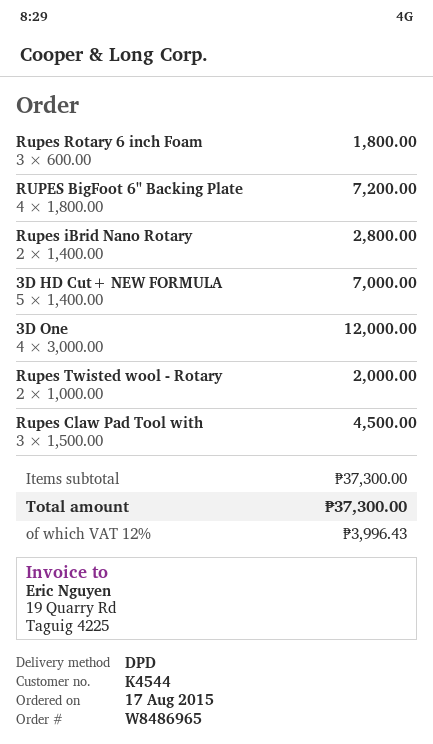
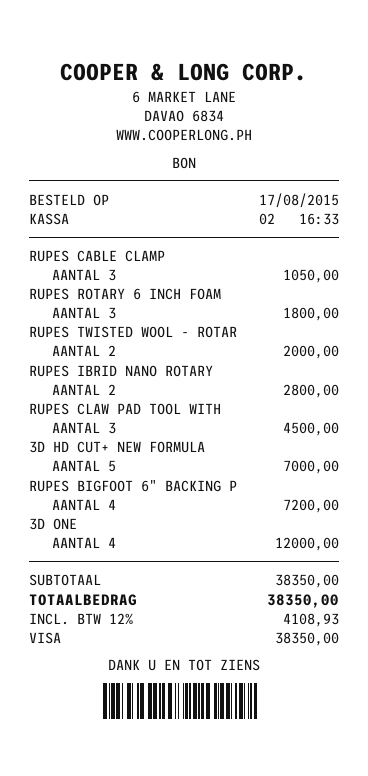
RUPES CABLE CLAMP: none -> 3 for 1050.00
subtotal: 37300.00 -> 38350.00
tax: 12% = 3996.43 -> 12% = 4108.93
total: 37300.00 -> 38350.00

